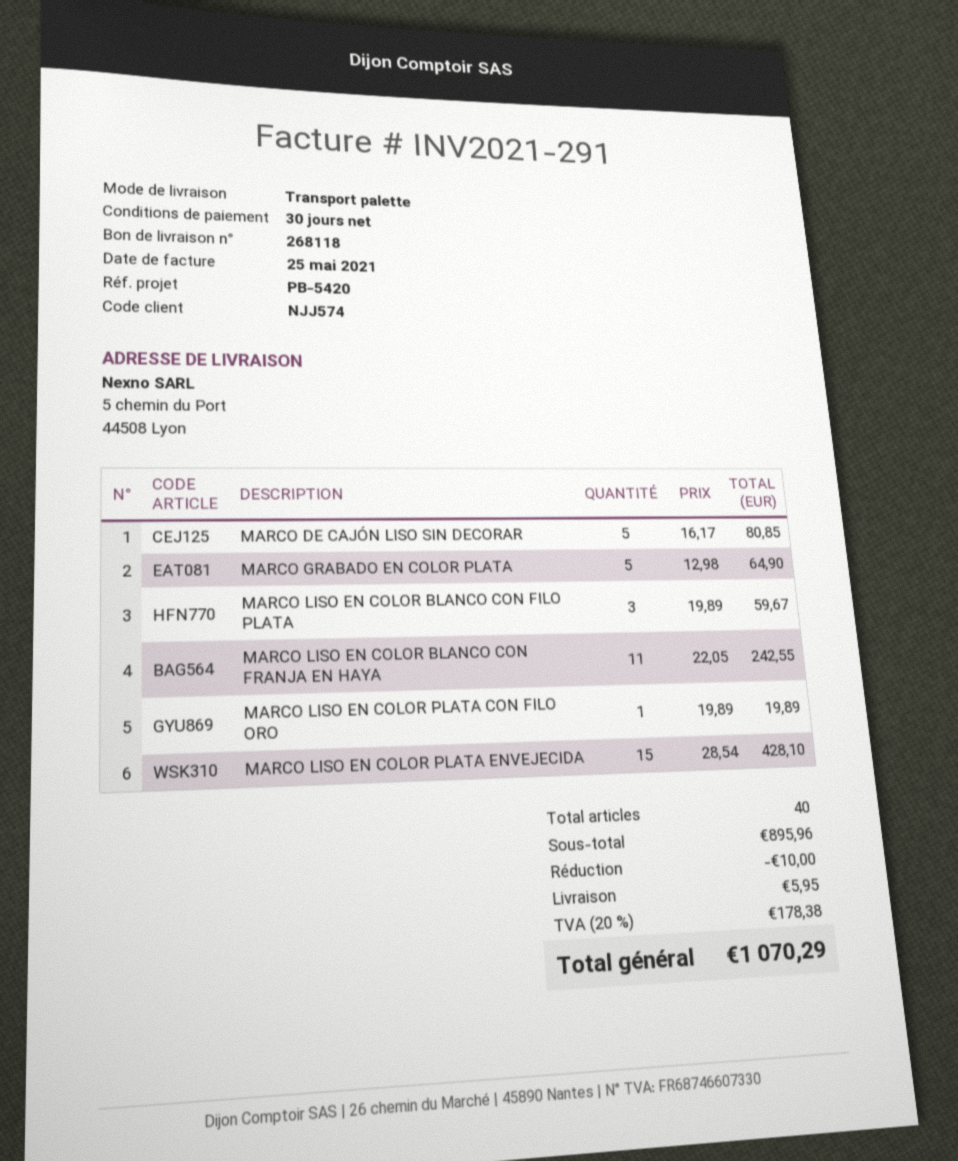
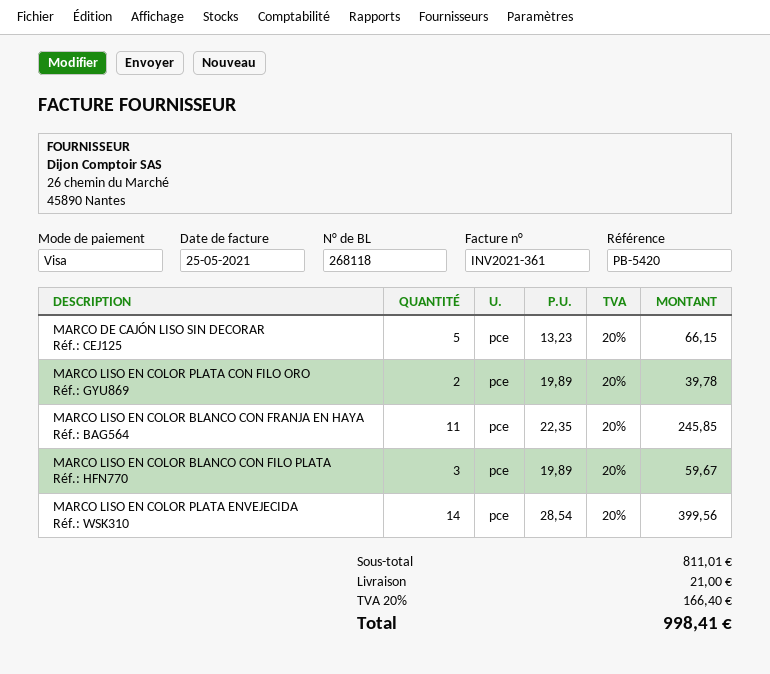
invoice number: INV2021-291 -> INV2021-361
MARCO DE CAJÓN LISO SIN DECORAR: 5 x 16.17 = 80.85 -> 5 x 13.23 = 66.15
MARCO GRABADO EN COLOR PLATA: 5 x 12.98 = 64.90 -> none
MARCO LISO EN COLOR BLANCO CON FRANJA EN HAYA: 11 x 22.05 = 242.55 -> 11 x 22.35 = 245.85
MARCO LISO EN COLOR PLATA CON FILO ORO: 1 x 19.89 = 19.89 -> 2 x 19.89 = 39.78
MARCO LISO EN COLOR PLATA ENVEJECIDA: 15 x 28.54 = 428.10 -> 14 x 28.54 = 399.56
subtotal: 895.96 -> 811.01
discount: 10.00 -> none
shipping: 5.95 -> 21.00
tax: 20% = 178.38 -> 20% = 166.40
total: 1070.29 -> 998.41

